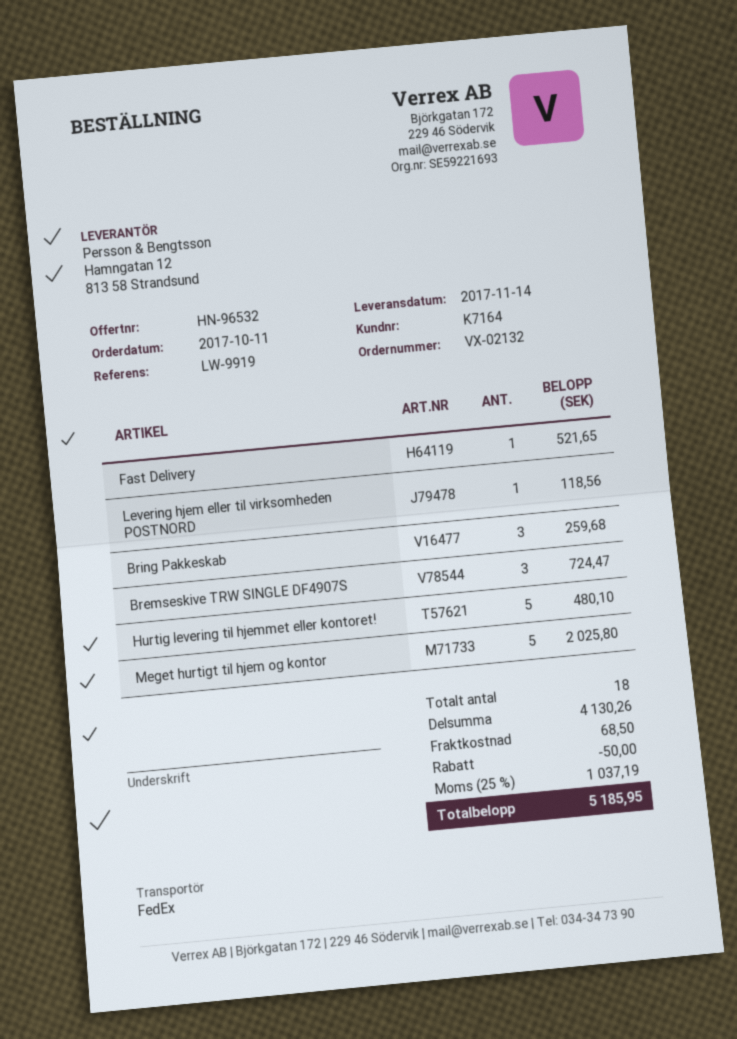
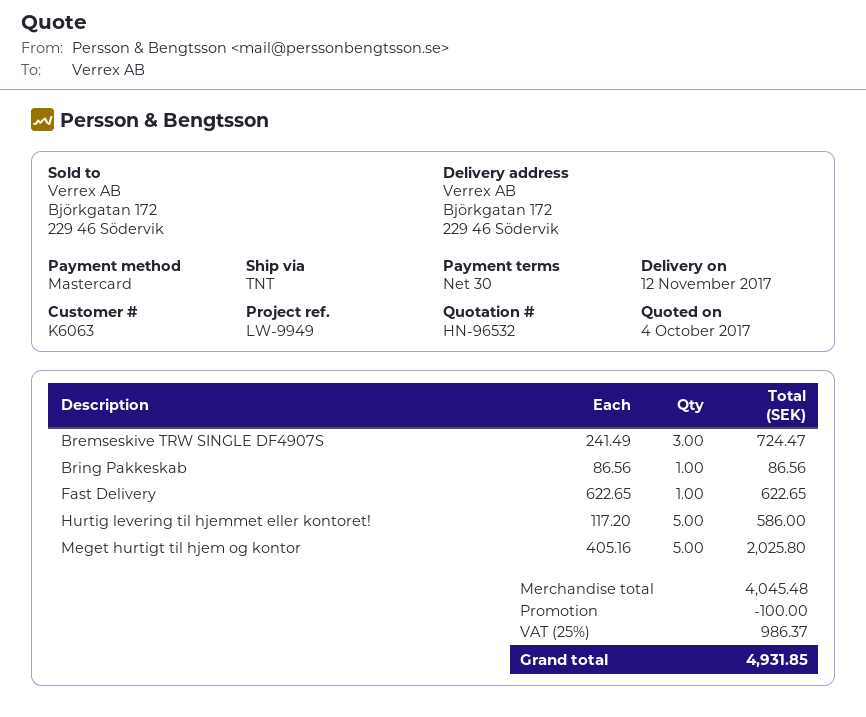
delivery date: 2017-11-14 -> 2017-11-12
customer number: K7164 -> K6063
reference: LW-9919 -> LW-9949
shipping method: FedEx -> TNT
Fast Delivery: 1 for 521.65 -> 1 for 622.65
Levering hjem eller til virksomheden POSTNORD: 1 for 118.56 -> none
Bring Pakkeskab: 3 for 259.68 -> 1 for 86.56
Hurtig levering til hjemmet eller kontoret!: 5 for 480.10 -> 5 for 586.00
subtotal: 4130.26 -> 4045.48
discount: 50.00 -> 100.00
shipping: 68.50 -> none
tax: 25% = 1037.19 -> 25% = 986.37
total: 5185.95 -> 4931.85

